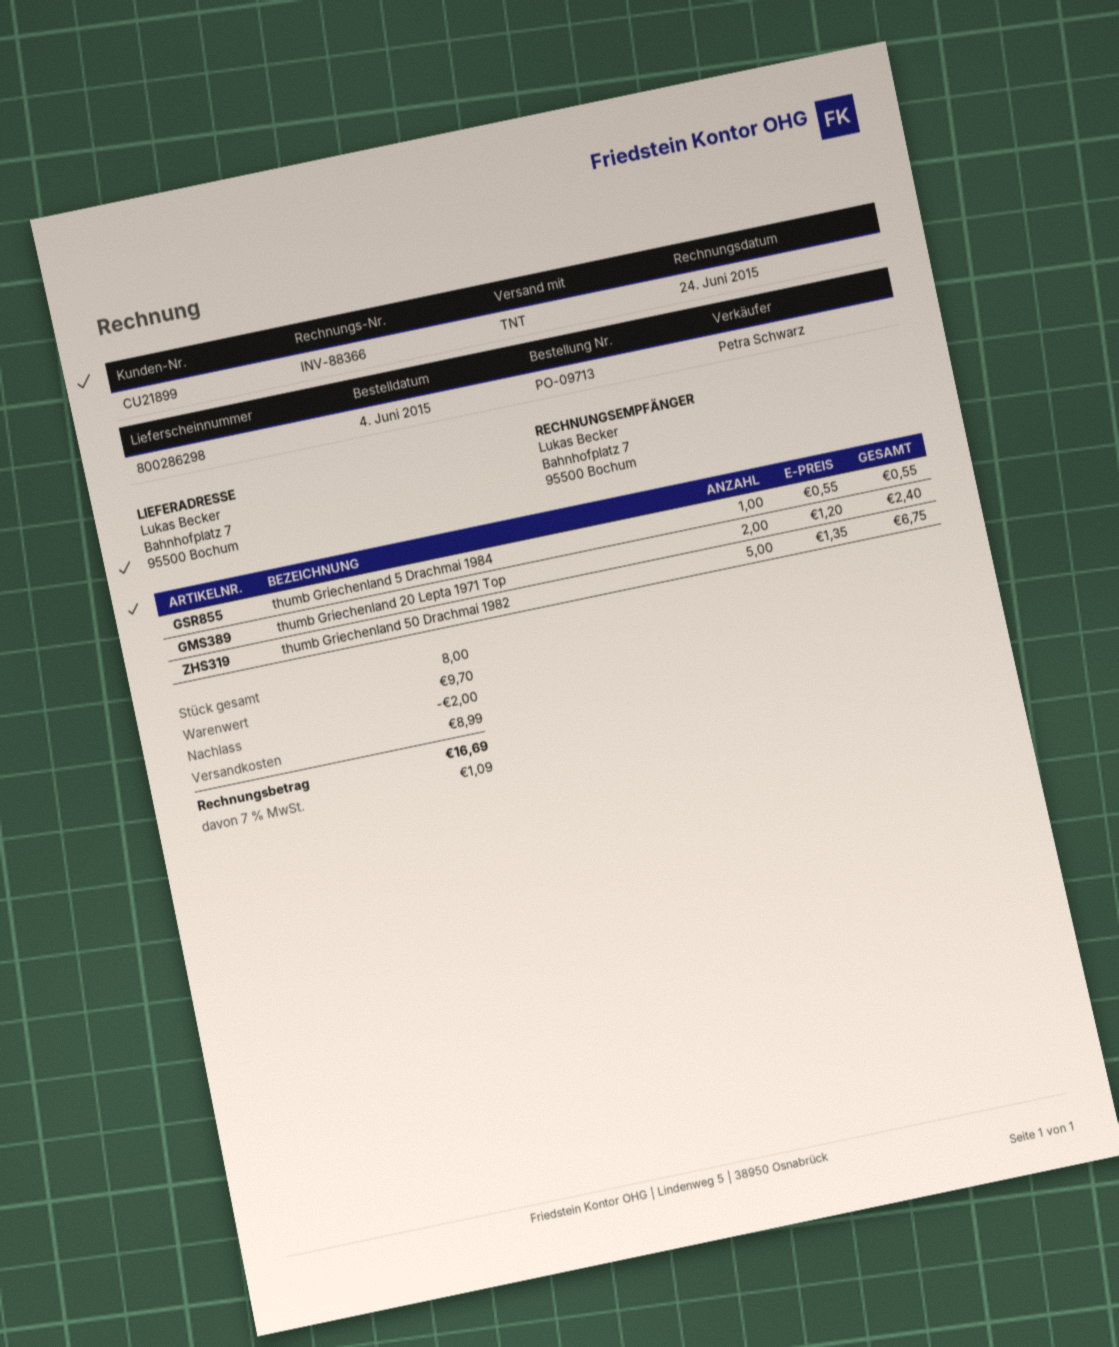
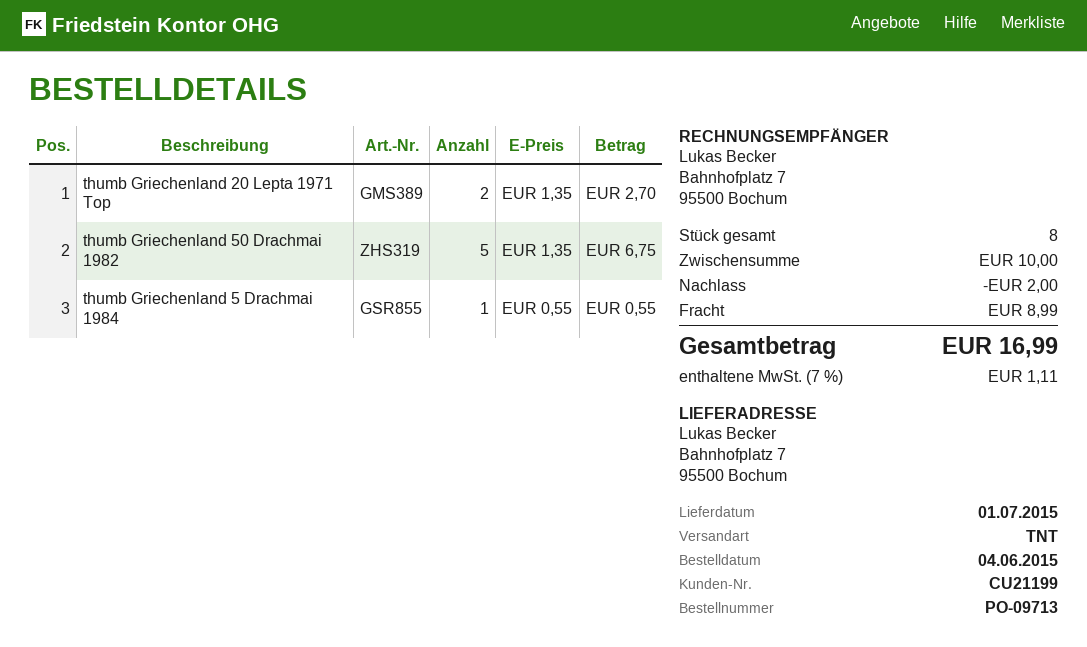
customer number: CU21899 -> CU21199
thumb Griechenland 20 Lepta 1971 Top: 2 x 1.20 = 2.40 -> 2 x 1.35 = 2.70
subtotal: 9.70 -> 10.00
tax: 7% = 1.09 -> 7% = 1.11
total: 16.69 -> 16.99

